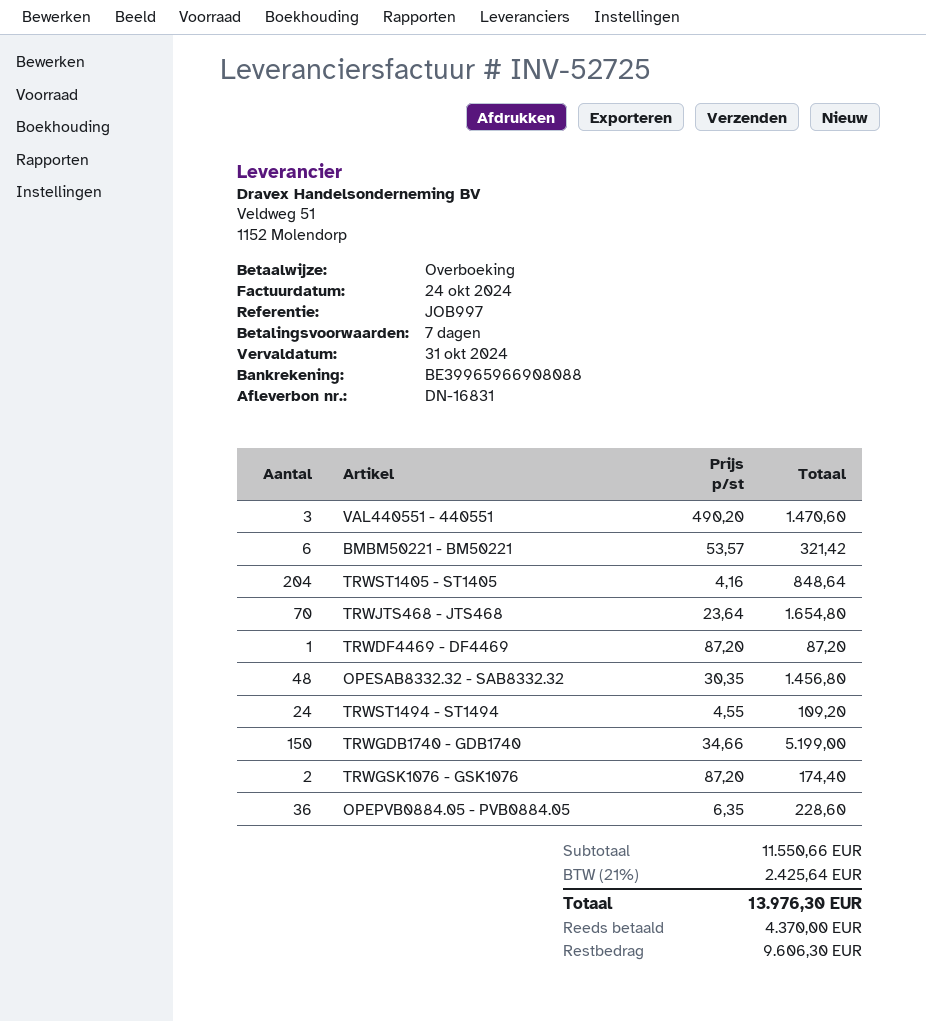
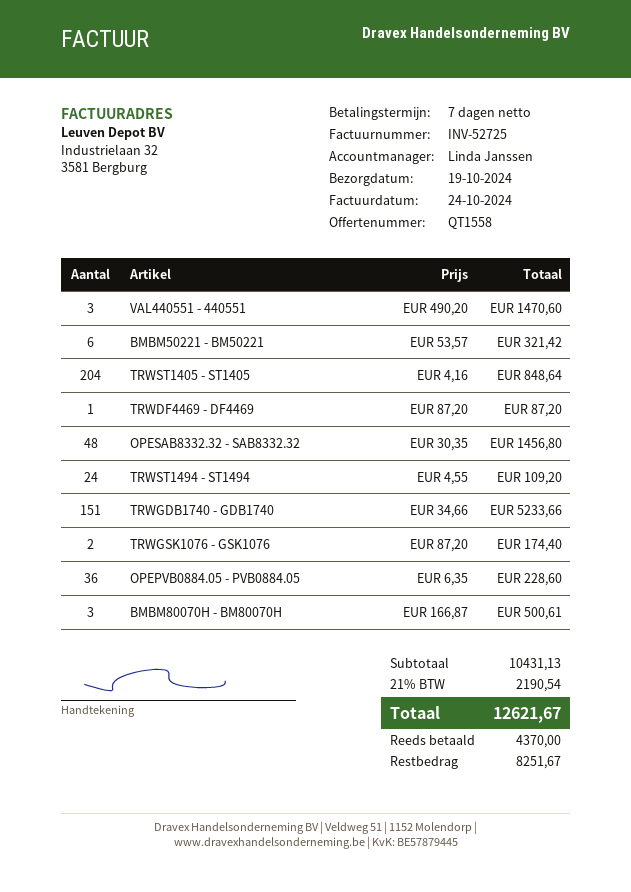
TRWJTS468 - JTS468: 70 x 23.64 = 1654.80 -> none
TRWGDB1740 - GDB1740: 150 x 34.66 = 5199.00 -> 151 x 34.66 = 5233.66
BMBM80070H - BM80070H: none -> 3 x 166.87 = 500.61
subtotal: 11550.66 -> 10431.13
tax: 21% = 2425.64 -> 21% = 2190.54
total: 13976.30 -> 12621.67
balance: 9606.30 -> 8251.67

